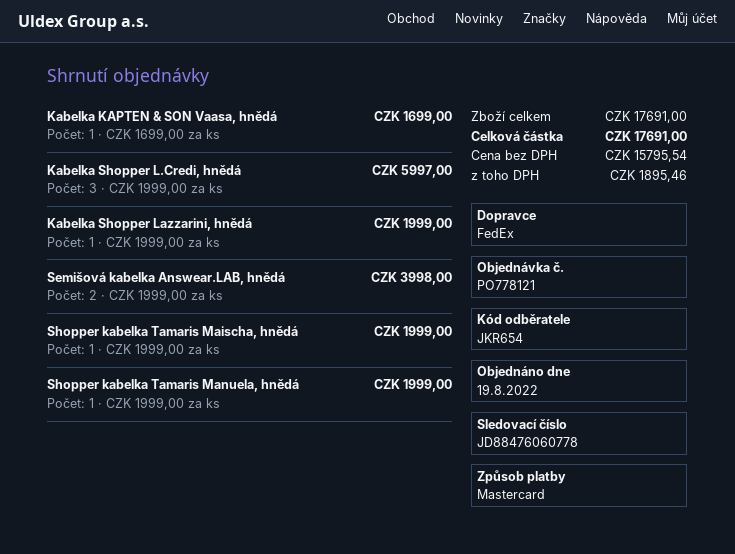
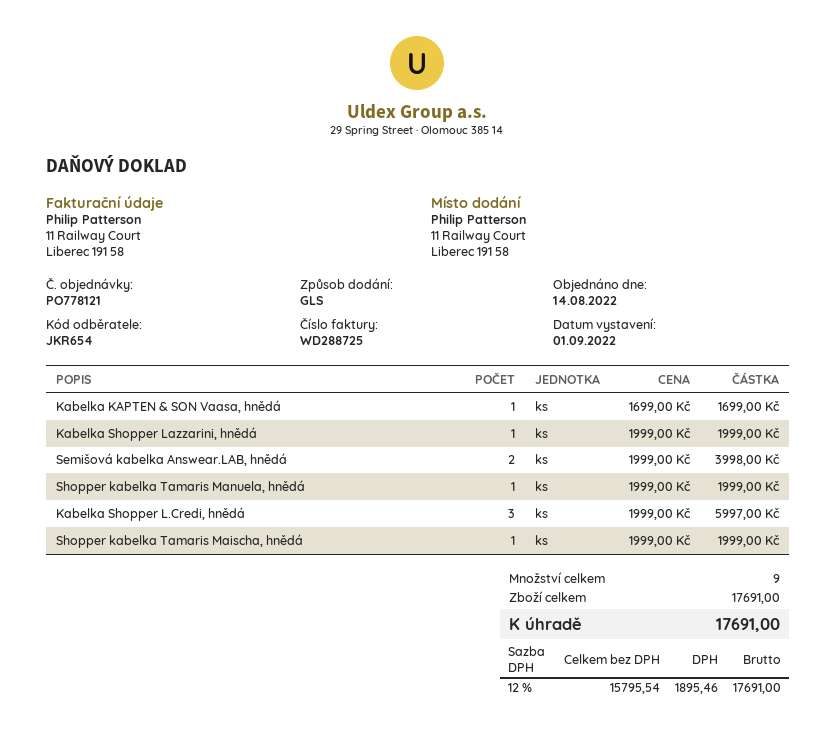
order date: 2022-08-19 -> 2022-08-14
shipping method: FedEx -> GLS

